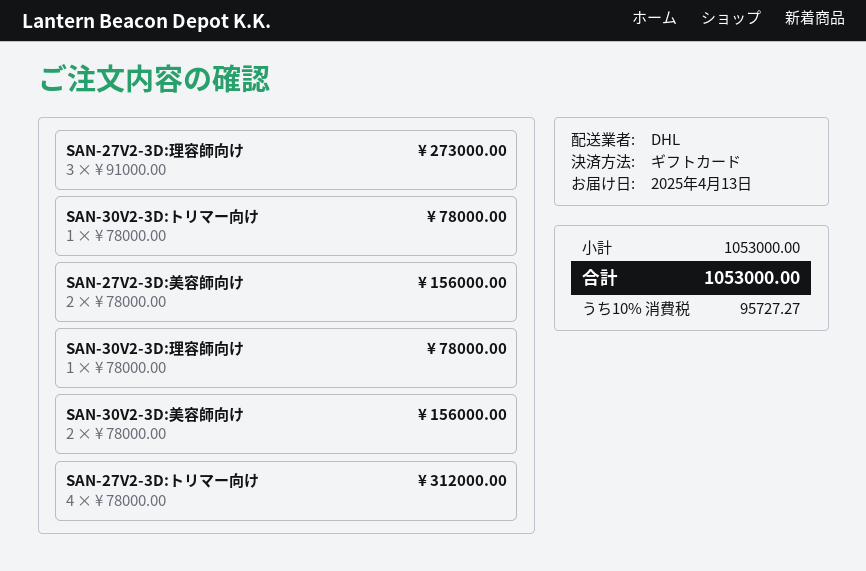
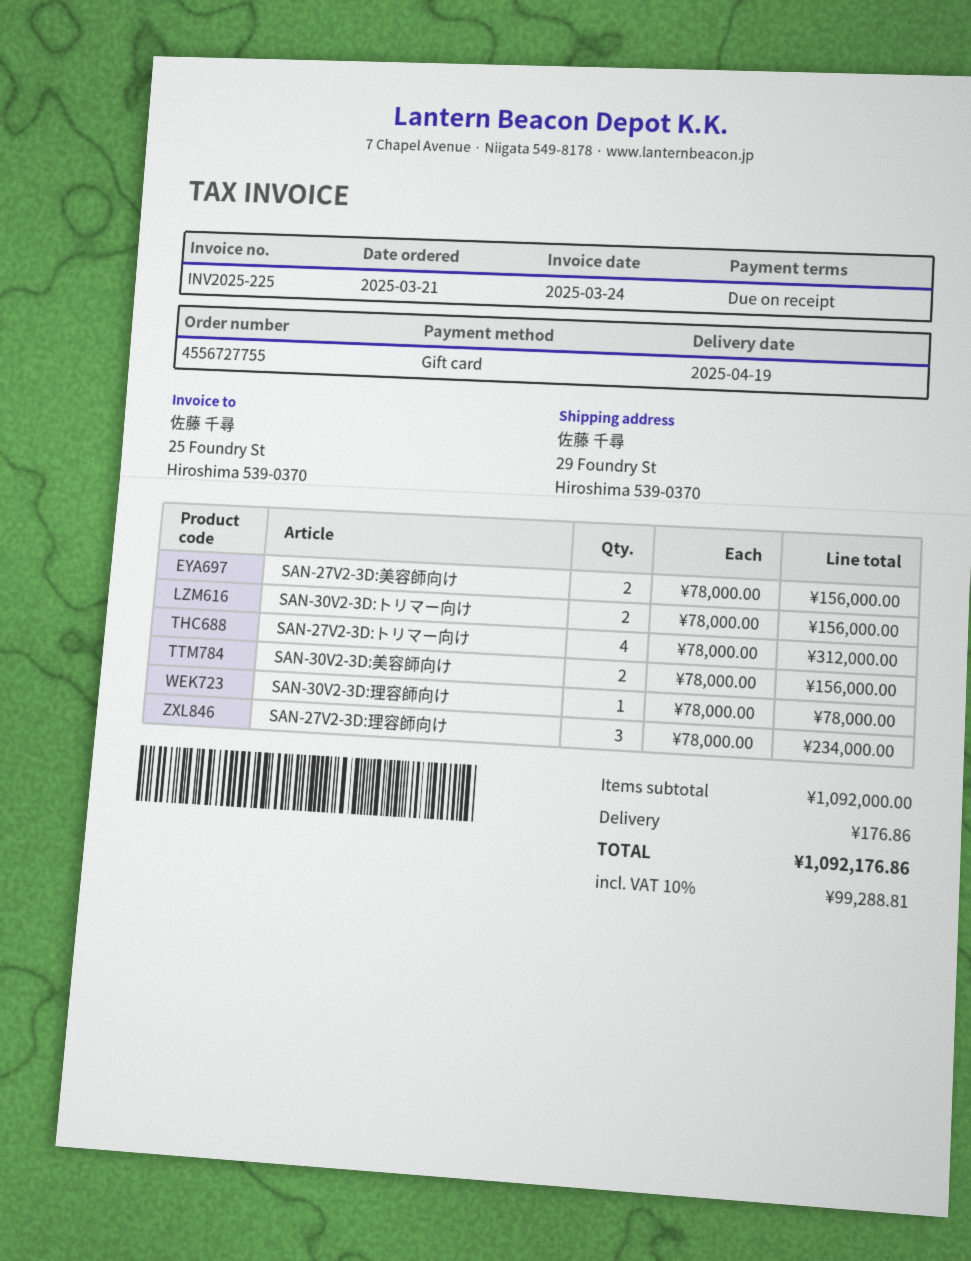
delivery date: 2025-04-13 -> 2025-04-19
SAN-27V2-3D:理容師向け: 3 x 91000.00 = 273000.00 -> 3 x 78000.00 = 234000.00
SAN-30V2-3D:トリマー向け: 1 x 78000.00 = 78000.00 -> 2 x 78000.00 = 156000.00
subtotal: 1053000.00 -> 1092000.00
shipping: none -> 176.86
tax: 10% = 95727.27 -> 10% = 99288.81
total: 1053000.00 -> 1092176.86

